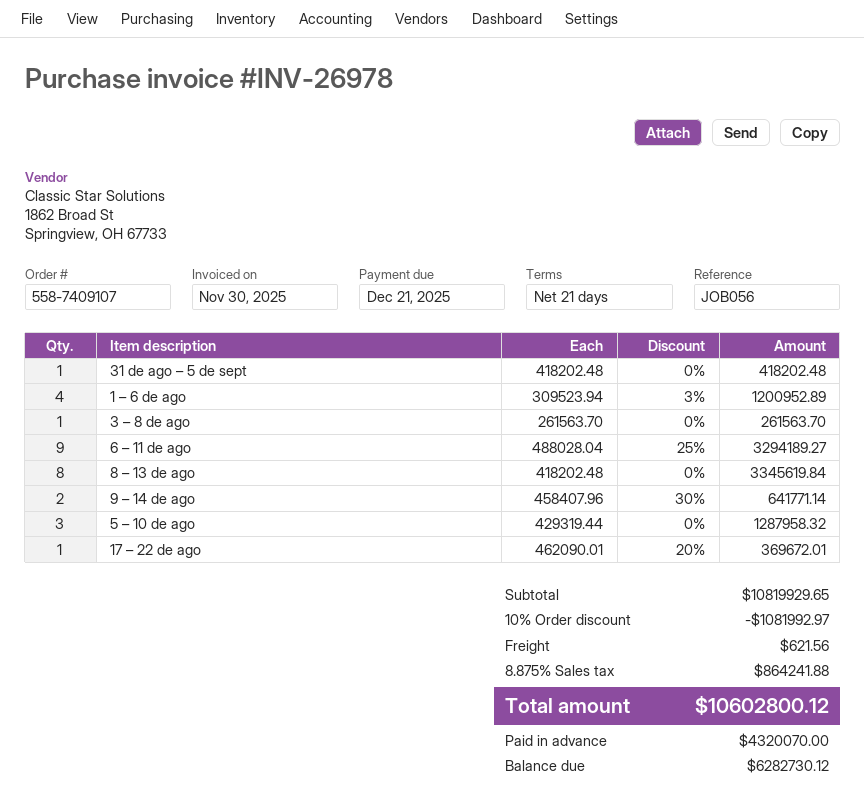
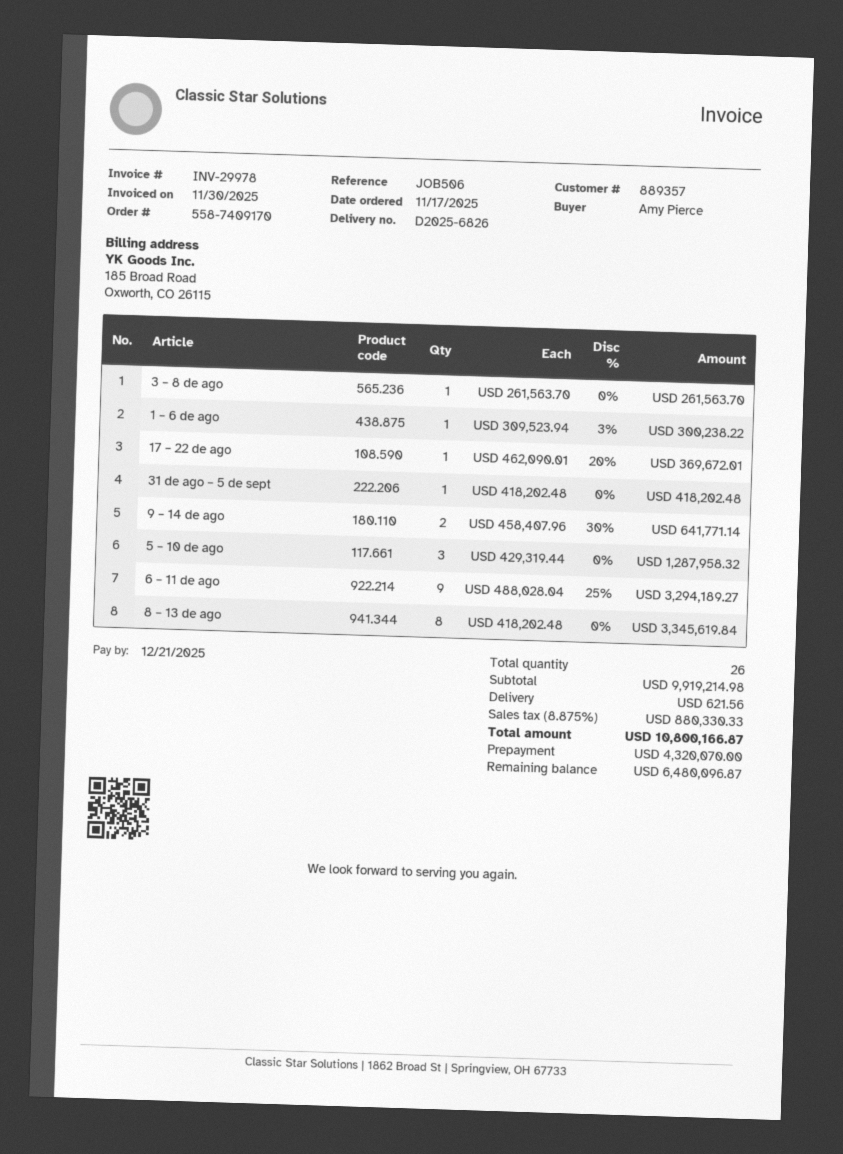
order number: 558-7409107 -> 558-7409170
invoice number: INV-26978 -> INV-29978
reference: JOB056 -> JOB506
1 – 6 de ago: 4 x 309523.94 - 3% = 1200952.89 -> 1 x 309523.94 - 3% = 300238.22
subtotal: 10819929.65 -> 9919214.98
discount: 10% = 1081992.97 -> none
tax: 8.875% = 864241.88 -> 8.875% = 880330.33
total: 10602800.12 -> 10800166.87
balance: 6282730.12 -> 6480096.87

